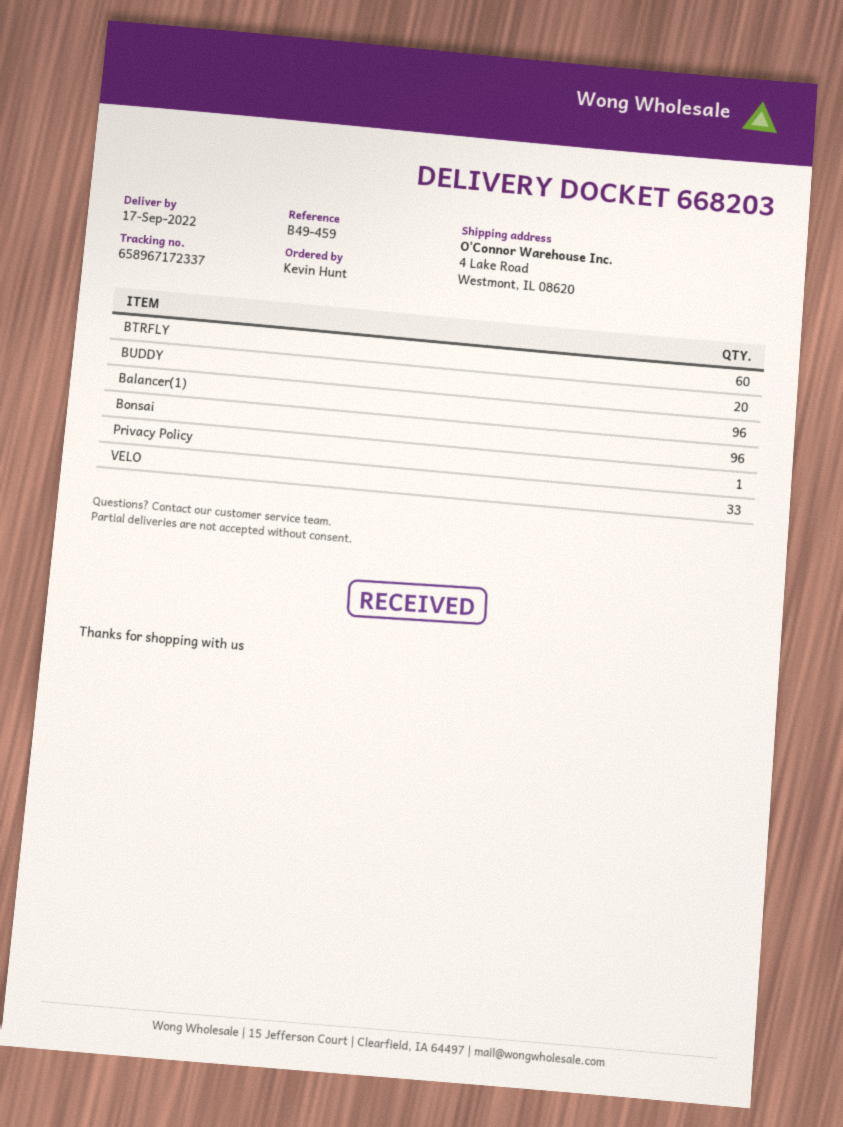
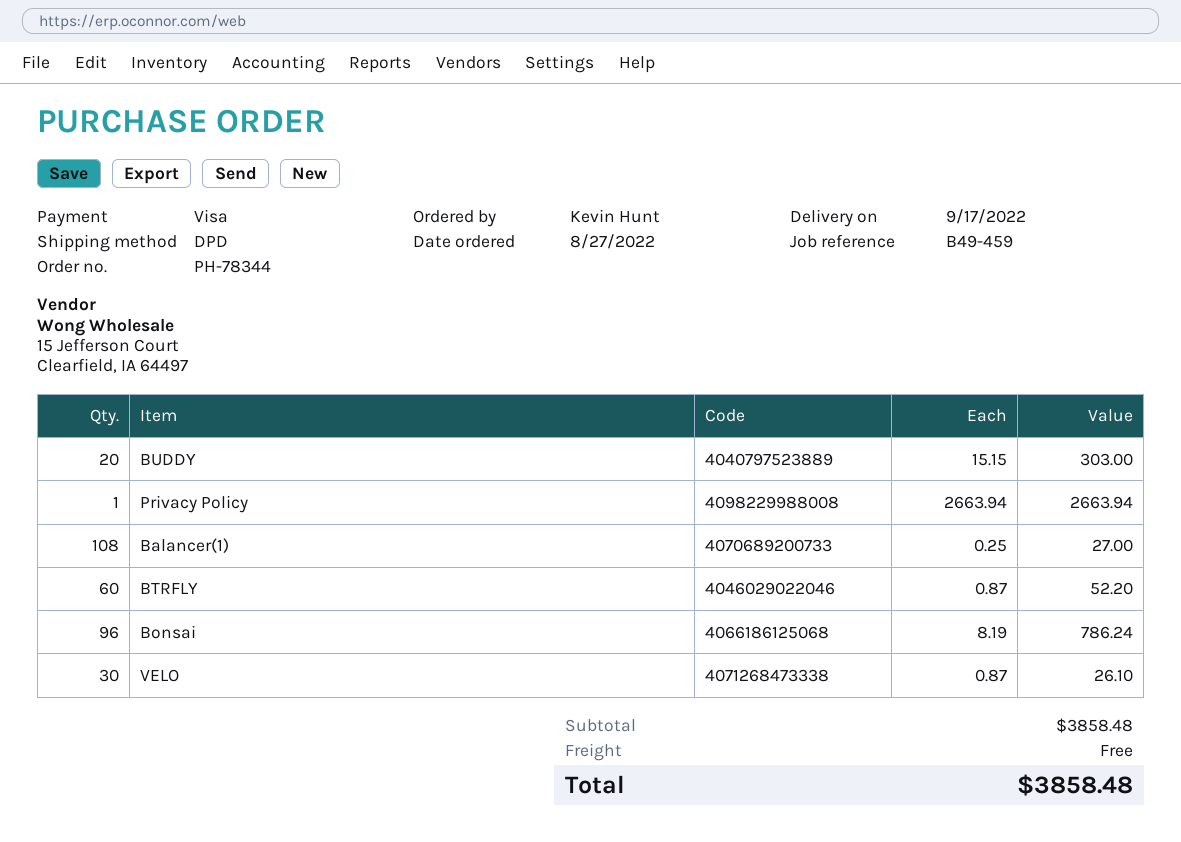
Balancer(1): 96 -> 108
VELO: 33 -> 30

